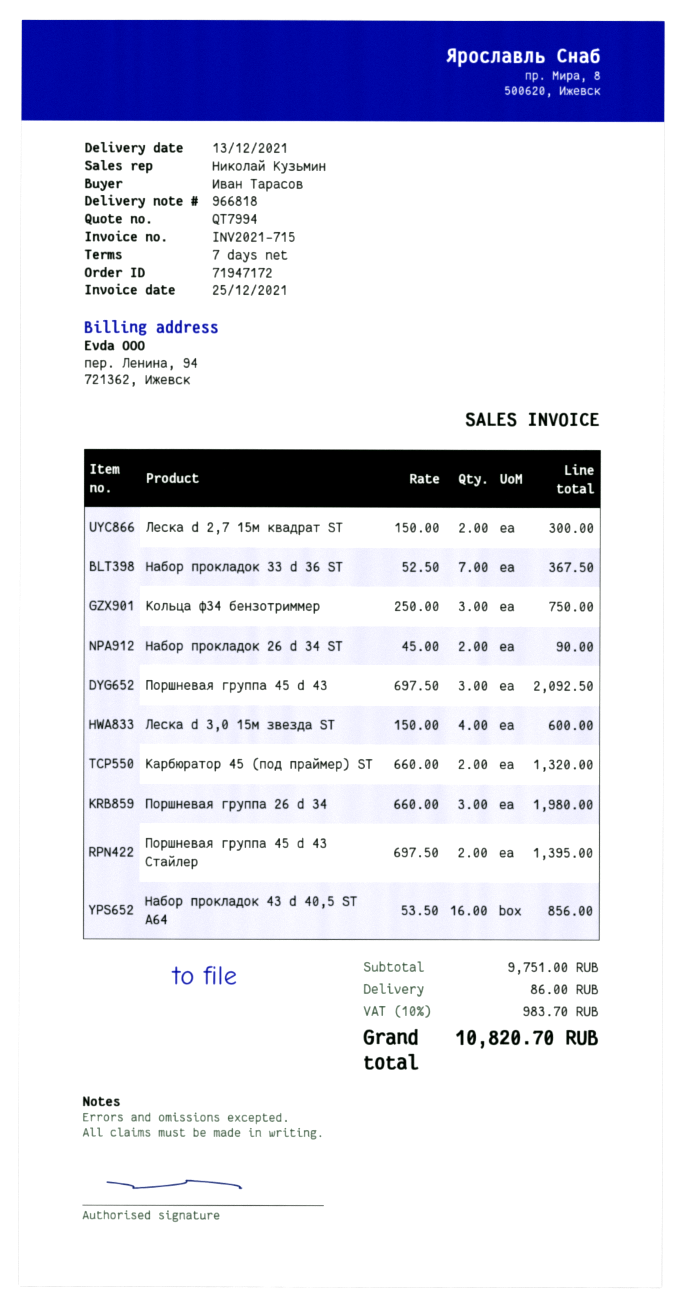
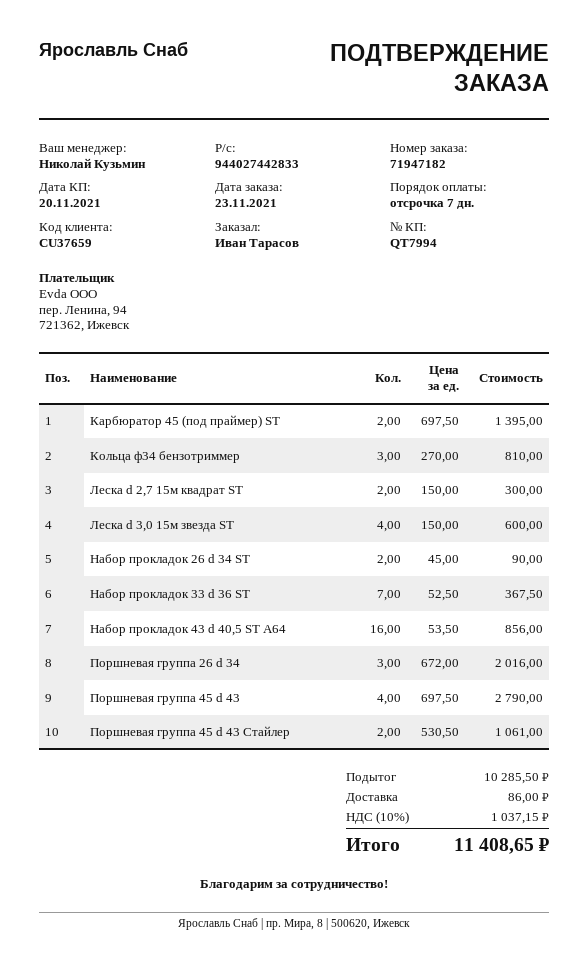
order number: 71947172 -> 71947182
Кольца ф34 бензотриммер: 3 x 250.00 = 750.00 -> 3 x 270.00 = 810.00
Поршневая группа 45 d 43: 3 x 697.50 = 2092.50 -> 4 x 697.50 = 2790.00
Карбюратор 45 (под праймер) ST: 2 x 660.00 = 1320.00 -> 2 x 697.50 = 1395.00
Поршневая группа 26 d 34: 3 x 660.00 = 1980.00 -> 3 x 672.00 = 2016.00
Поршневая группа 45 d 43 Стайлер: 2 x 697.50 = 1395.00 -> 2 x 530.50 = 1061.00
subtotal: 9751.00 -> 10285.50
tax: 10% = 983.70 -> 10% = 1037.15
total: 10820.70 -> 11408.65

